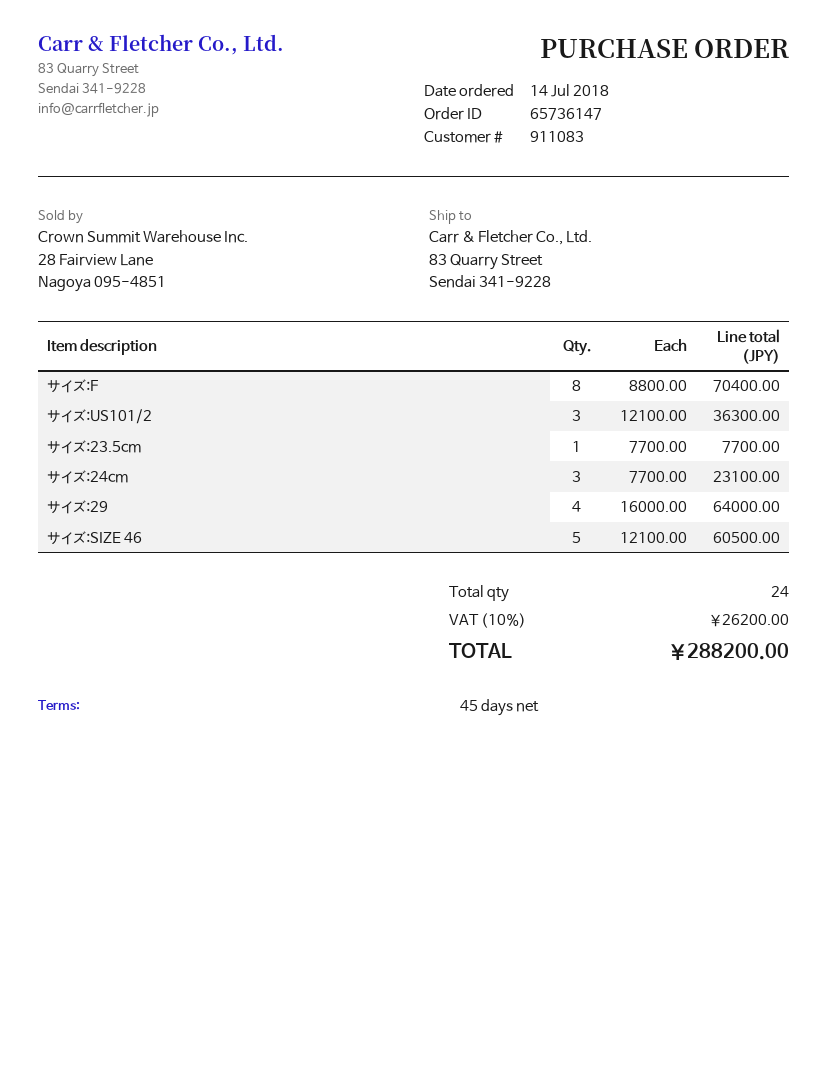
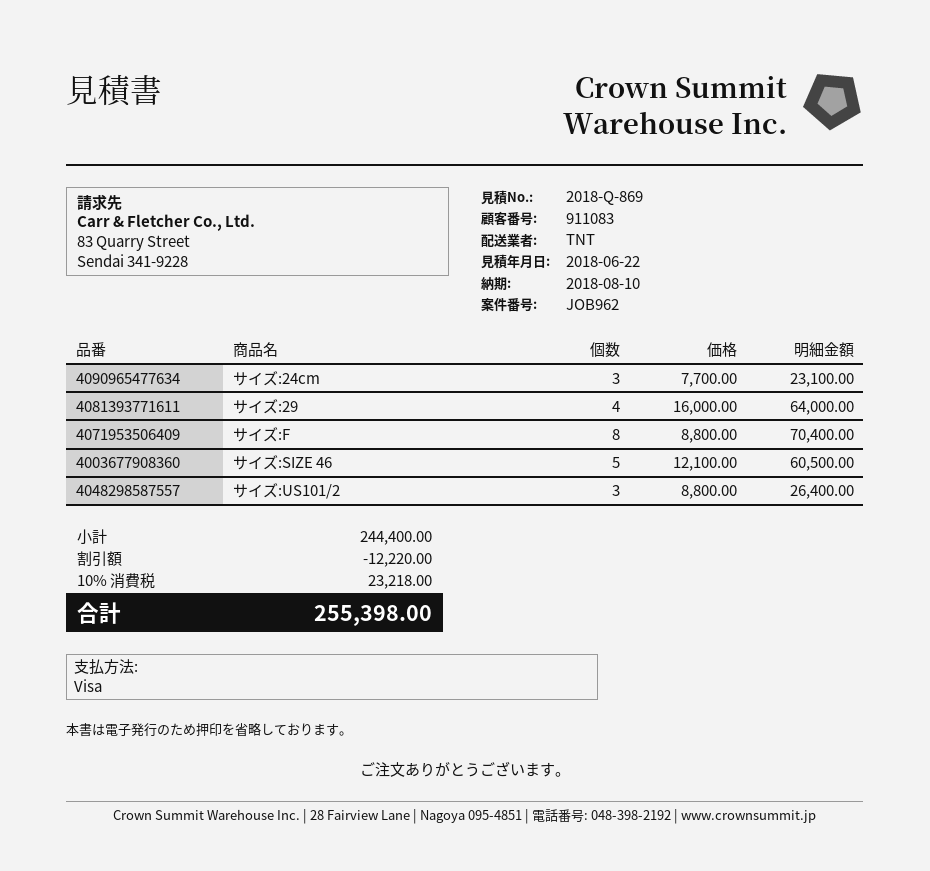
サイズ:US101/2: 3 x 12100.00 = 36300.00 -> 3 x 8800.00 = 26400.00
サイズ:23.5cm: 1 x 7700.00 = 7700.00 -> none
discount: none -> 12220.00
tax: 10% = 26200.00 -> 10% = 23218.00
total: 288200.00 -> 255398.00

